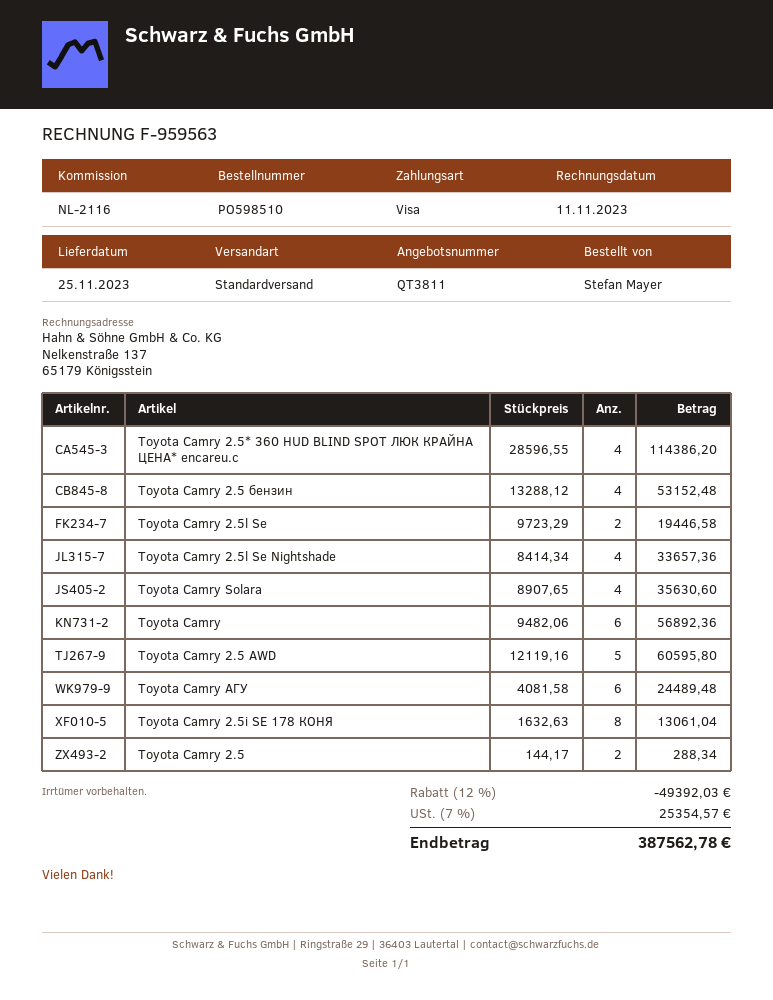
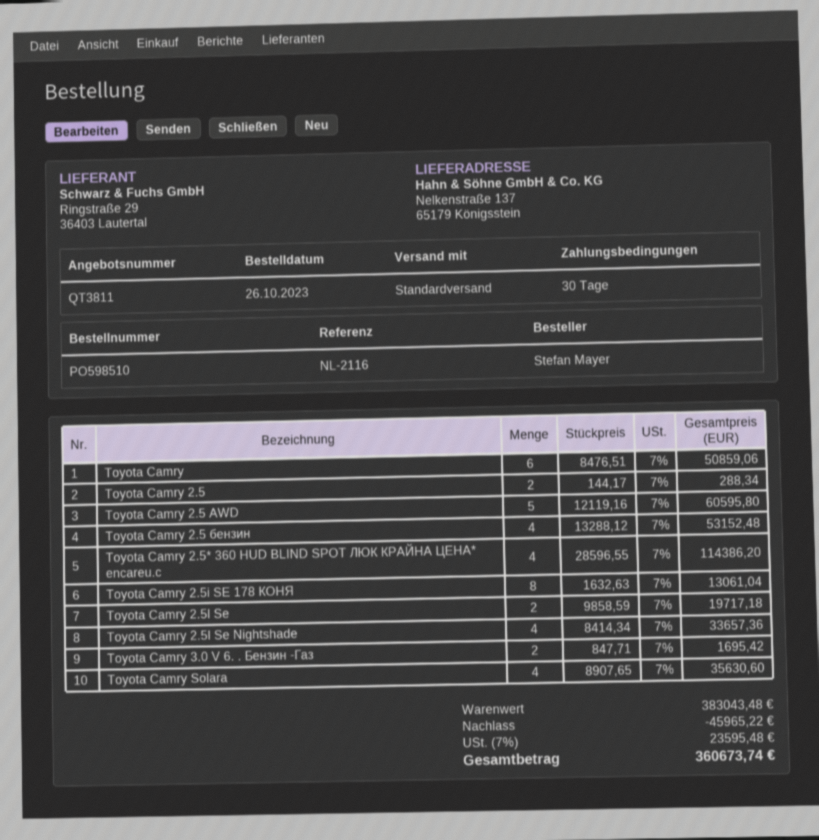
Toyota Camry 2.5l Se: 2 x 9723.29 = 19446.58 -> 2 x 9858.59 = 19717.18
Toyota Camry: 6 x 9482.06 = 56892.36 -> 6 x 8476.51 = 50859.06
Toyota Camry АГУ: 6 x 4081.58 = 24489.48 -> none
Toyota Camry 3.0 V 6. . Бензин -Газ: none -> 2 x 847.71 = 1695.42
discount: 49392.03 -> 45965.22
tax: 7% = 25354.57 -> 7% = 23595.48
total: 387562.78 -> 360673.74

